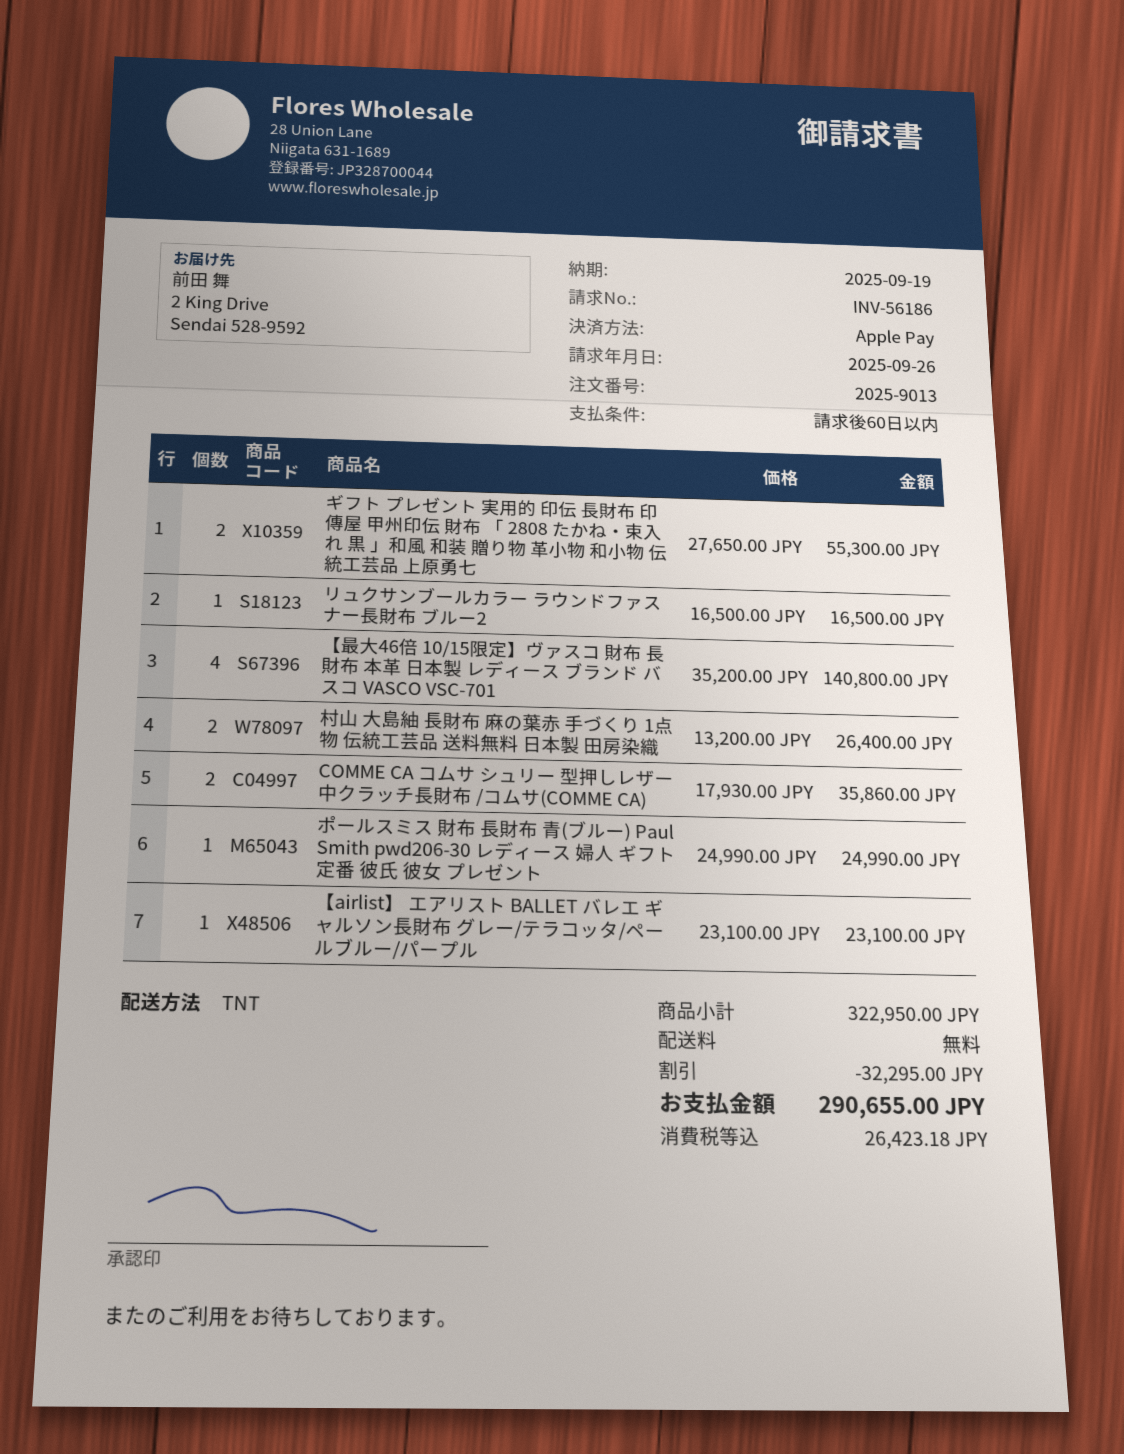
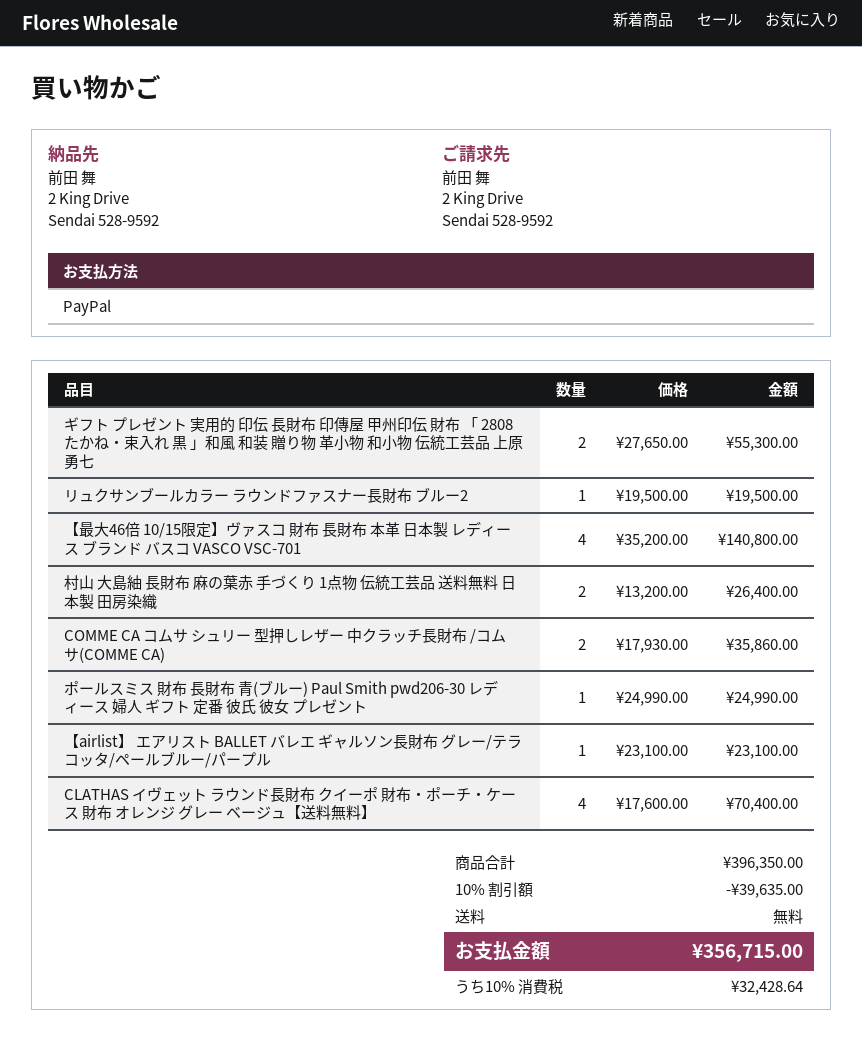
payment method: Apple Pay -> PayPal
リュクサンブールカラー ラウンドファスナー長財布 ブルー2: 1 x 16500.00 = 16500.00 -> 1 x 19500.00 = 19500.00
CLATHAS イヴェット ラウンド長財布 クイーポ 財布・ポーチ・ケース 財布 オレンジ グレー ベージュ【送料無料】: none -> 4 x 17600.00 = 70400.00
subtotal: 322950.00 -> 396350.00
discount: 32295.00 -> 39635.00
tax: 26423.18 -> 32428.64
total: 290655.00 -> 356715.00

